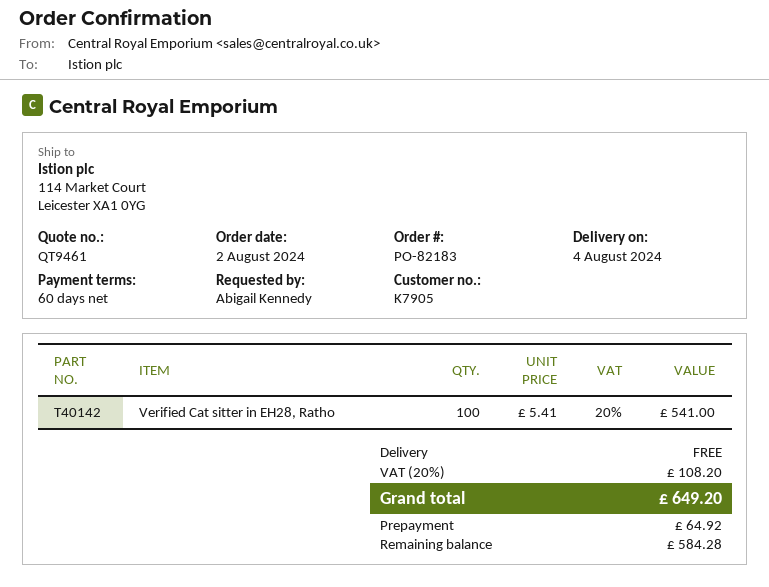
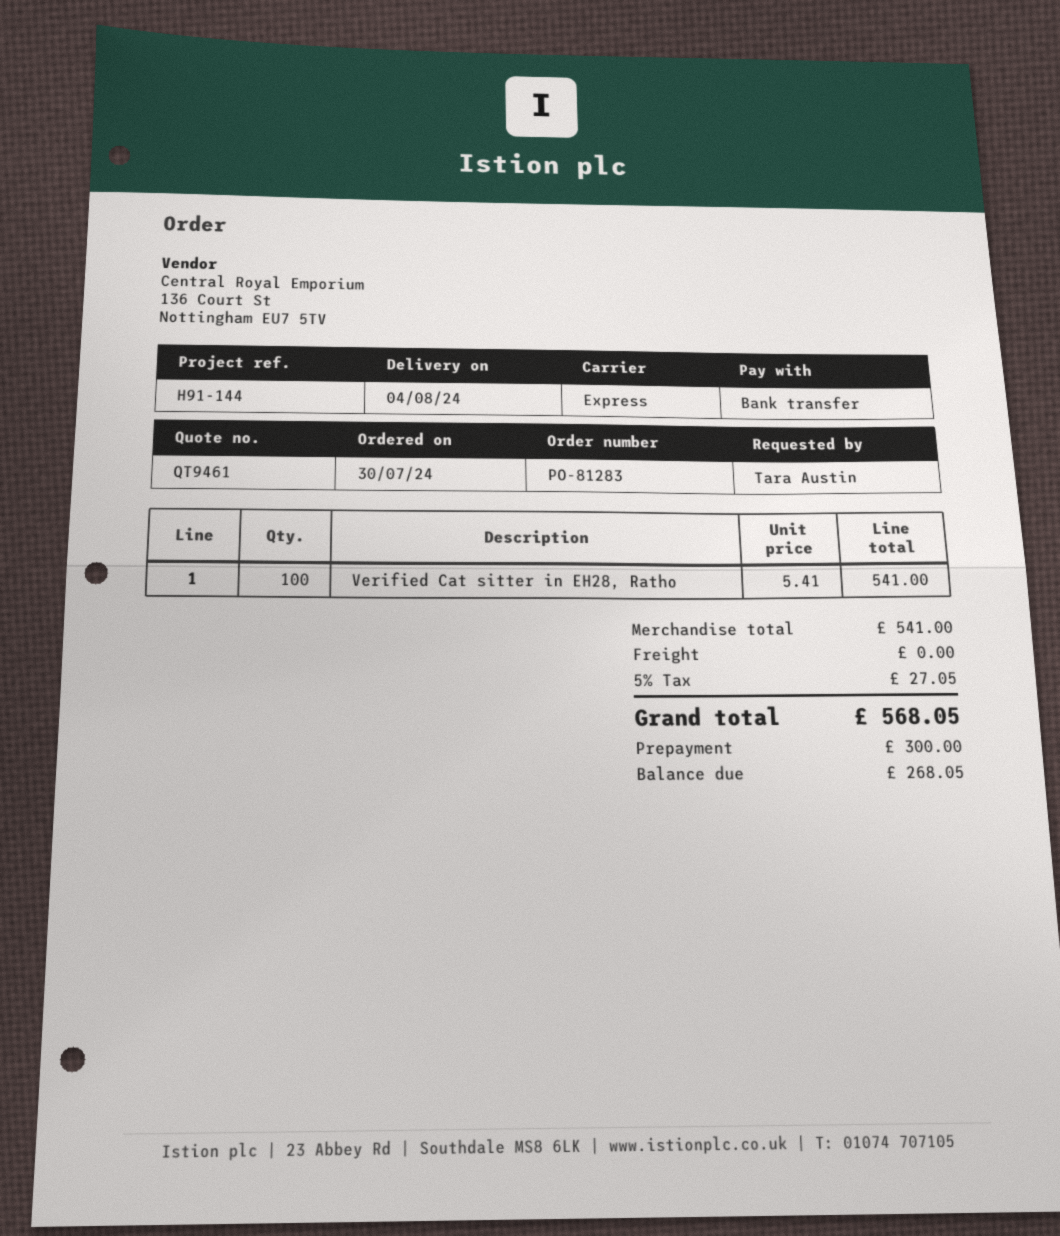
order number: PO-82183 -> PO-81283
order date: 2024-08-02 -> 2024-07-30
ordered by: Abigail Kennedy -> Tara Austin
tax: 20% = 108.20 -> 5% = 27.05
total: 649.20 -> 568.05
deposit: 64.92 -> 300.00
balance: 584.28 -> 268.05

